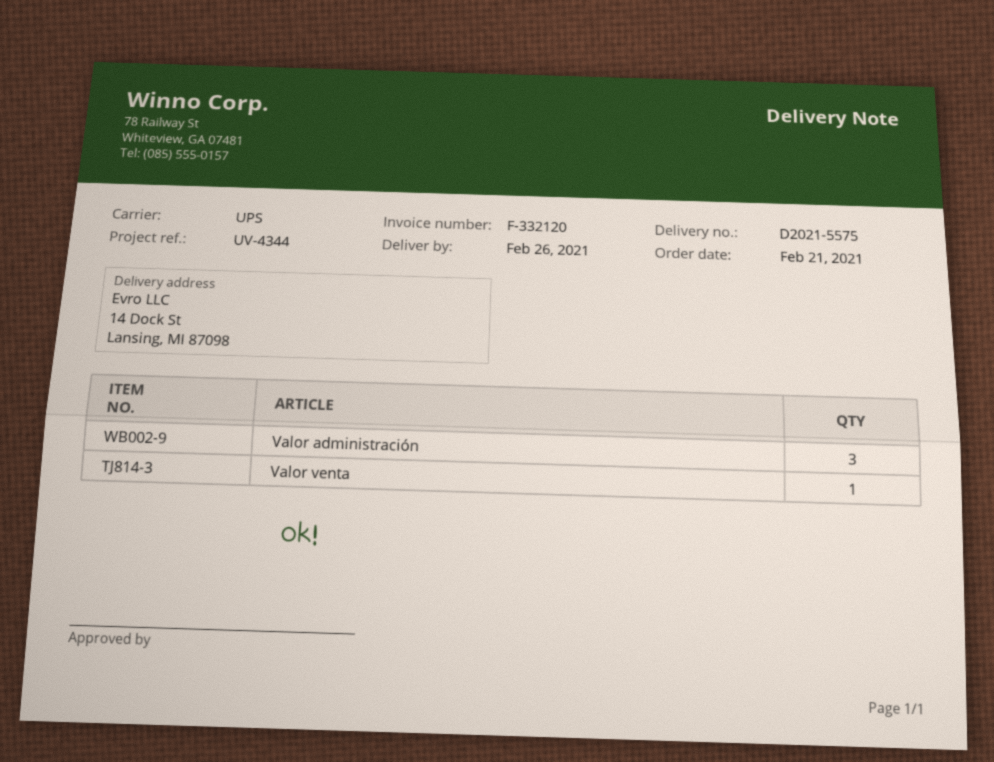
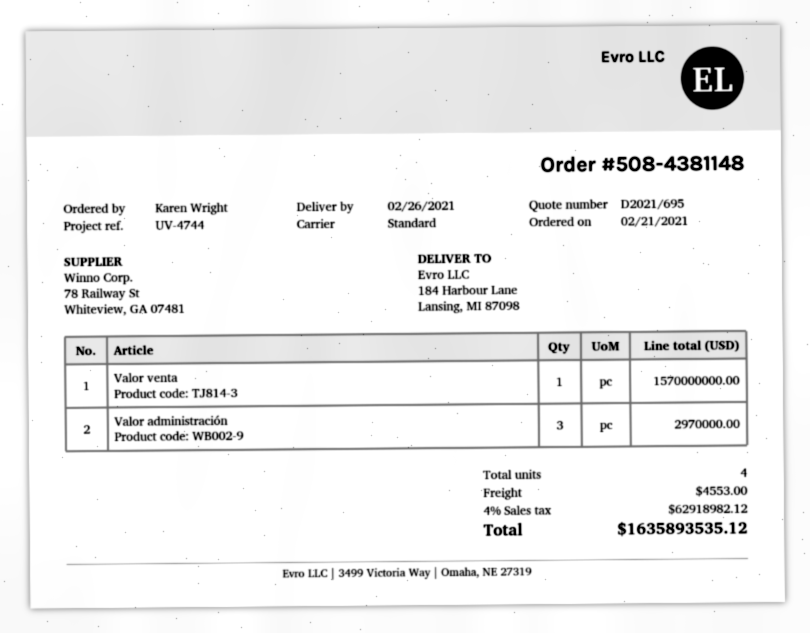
reference: UV-4344 -> UV-4744
shipping method: UPS -> standard
ship to: 14 Dock St, Lansing, MI 87098 -> 184 Harbour Lane, Lansing, MI 87098

